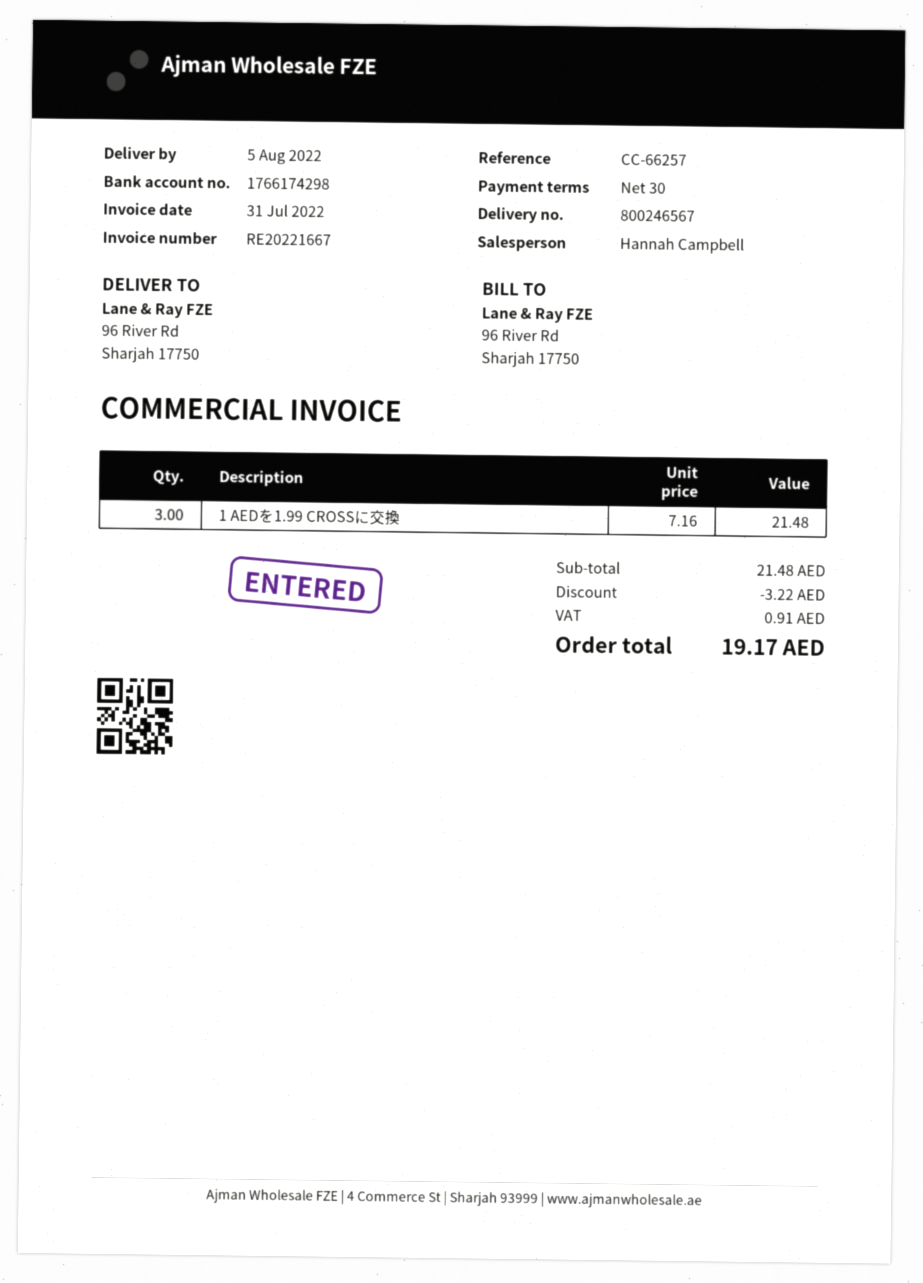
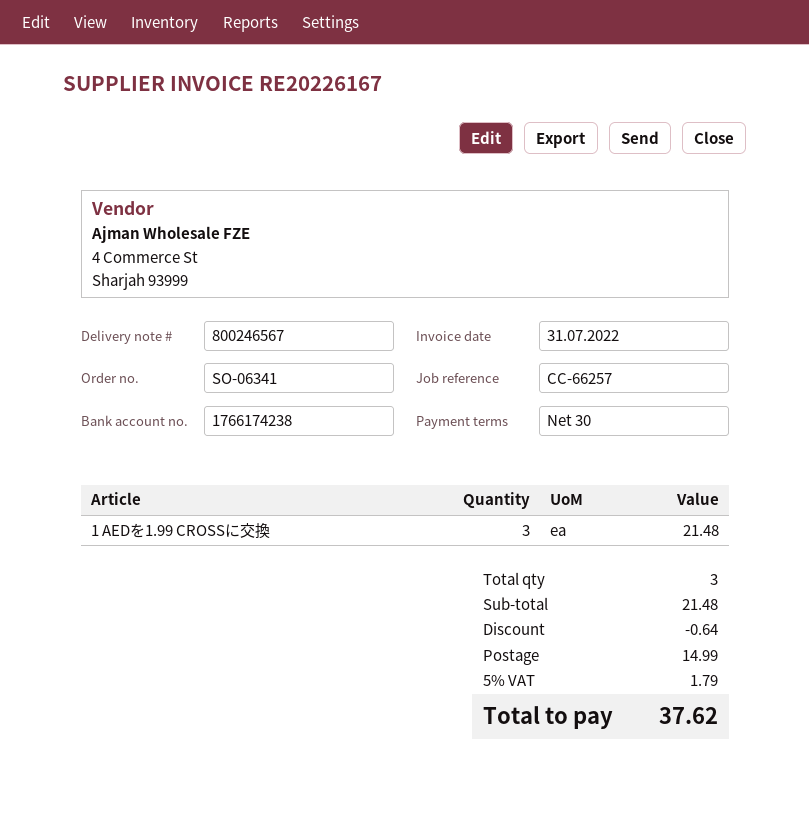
invoice number: RE20221667 -> RE20226167
bank account: 1766174298 -> 1766174238
discount: 3.22 -> 0.64
shipping: none -> 14.99
tax: 0.91 -> 1.79
total: 19.17 -> 37.62

